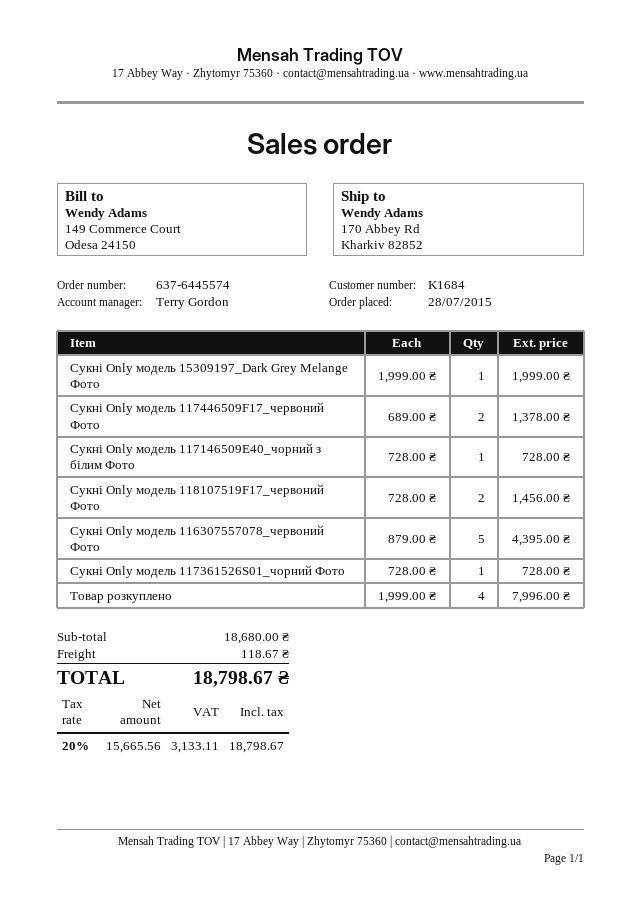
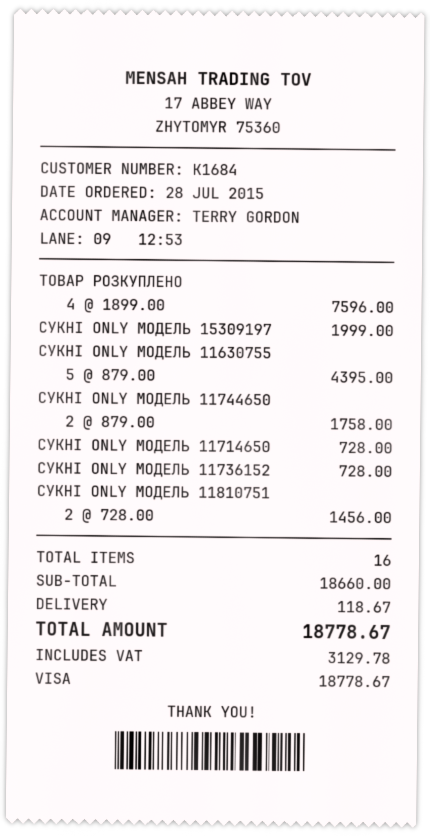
Сукні Only модель 117446509F17_червоний Фото: 2 x 689.00 = 1378.00 -> 2 x 879.00 = 1758.00
Товар розкуплено: 4 x 1999.00 = 7996.00 -> 4 x 1899.00 = 7596.00
subtotal: 18680.00 -> 18660.00
tax: 3133.11 -> 3129.78
total: 18798.67 -> 18778.67

